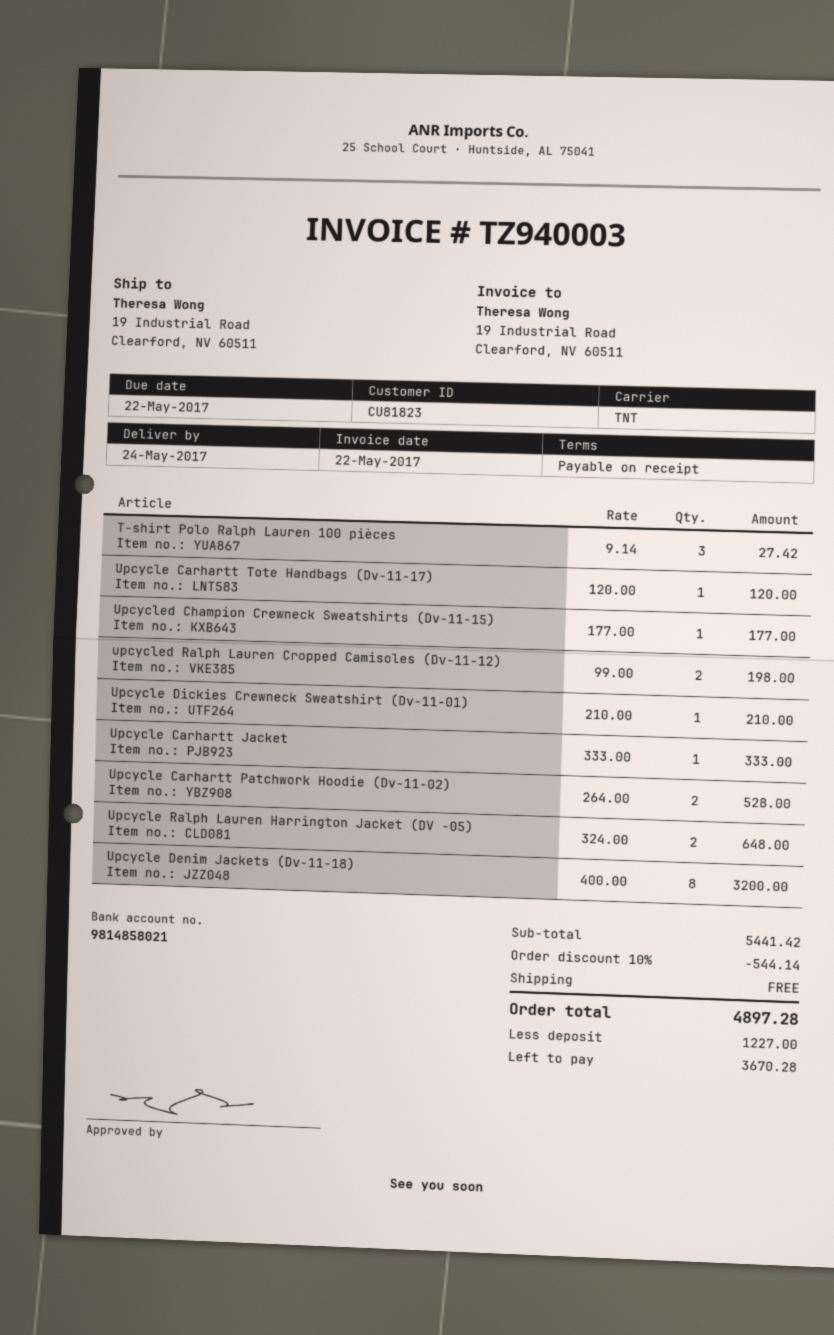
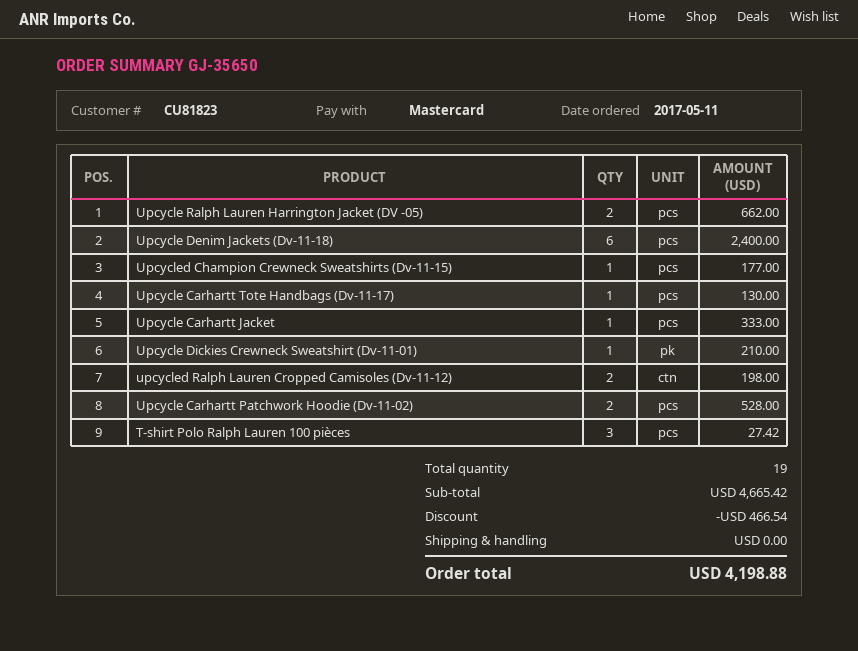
Upcycle Carhartt Tote Handbags (Dv-11-17): 1 for 120.00 -> 1 for 130.00
Upcycle Ralph Lauren Harrington Jacket (DV -05): 2 for 648.00 -> 2 for 662.00
Upcycle Denim Jackets (Dv-11-18): 8 for 3200.00 -> 6 for 2400.00
subtotal: 5441.42 -> 4665.42
discount: 544.14 -> 466.54
total: 4897.28 -> 4198.88

